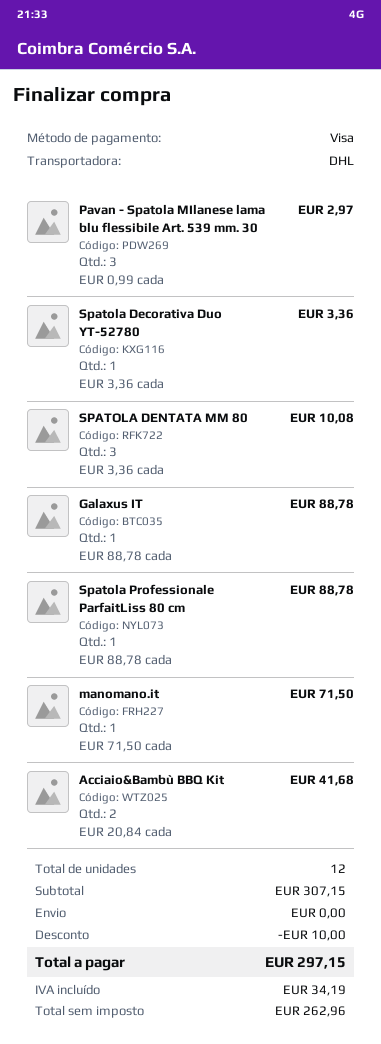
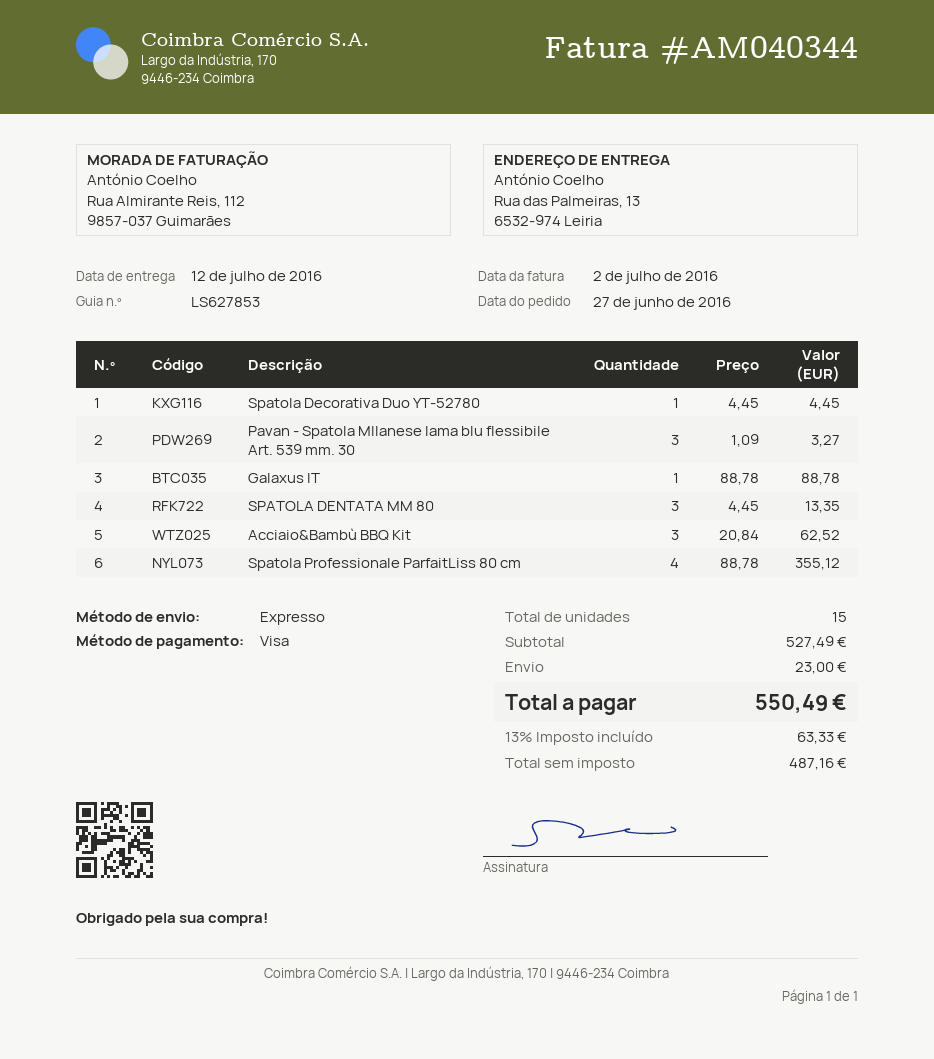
shipping method: DHL -> express
Pavan - Spatola MIlanese lama blu flessibile Art. 539 mm. 30: 3 x 0.99 = 2.97 -> 3 x 1.09 = 3.27
Spatola Decorativa Duo YT-52780: 1 x 3.36 = 3.36 -> 1 x 4.45 = 4.45
SPATOLA DENTATA MM 80: 3 x 3.36 = 10.08 -> 3 x 4.45 = 13.35
Spatola Professionale ParfaitLiss 80 cm: 1 x 88.78 = 88.78 -> 4 x 88.78 = 355.12
manomano.it: 1 x 71.50 = 71.50 -> none
Acciaio&Bambù BBQ Kit: 2 x 20.84 = 41.68 -> 3 x 20.84 = 62.52
total quantity: 12 -> 15
subtotal: 307.15 -> 527.49
discount: 10.00 -> none
shipping: 0.00 -> 23.00
net: 262.96 -> 487.16
tax: 34.19 -> 63.33
total: 297.15 -> 550.49

